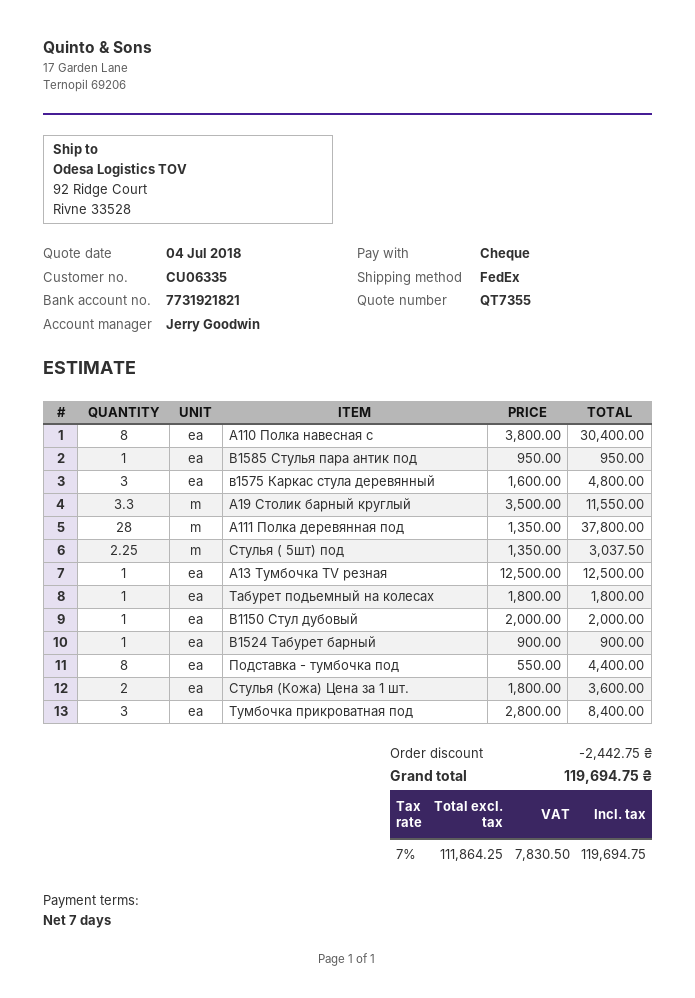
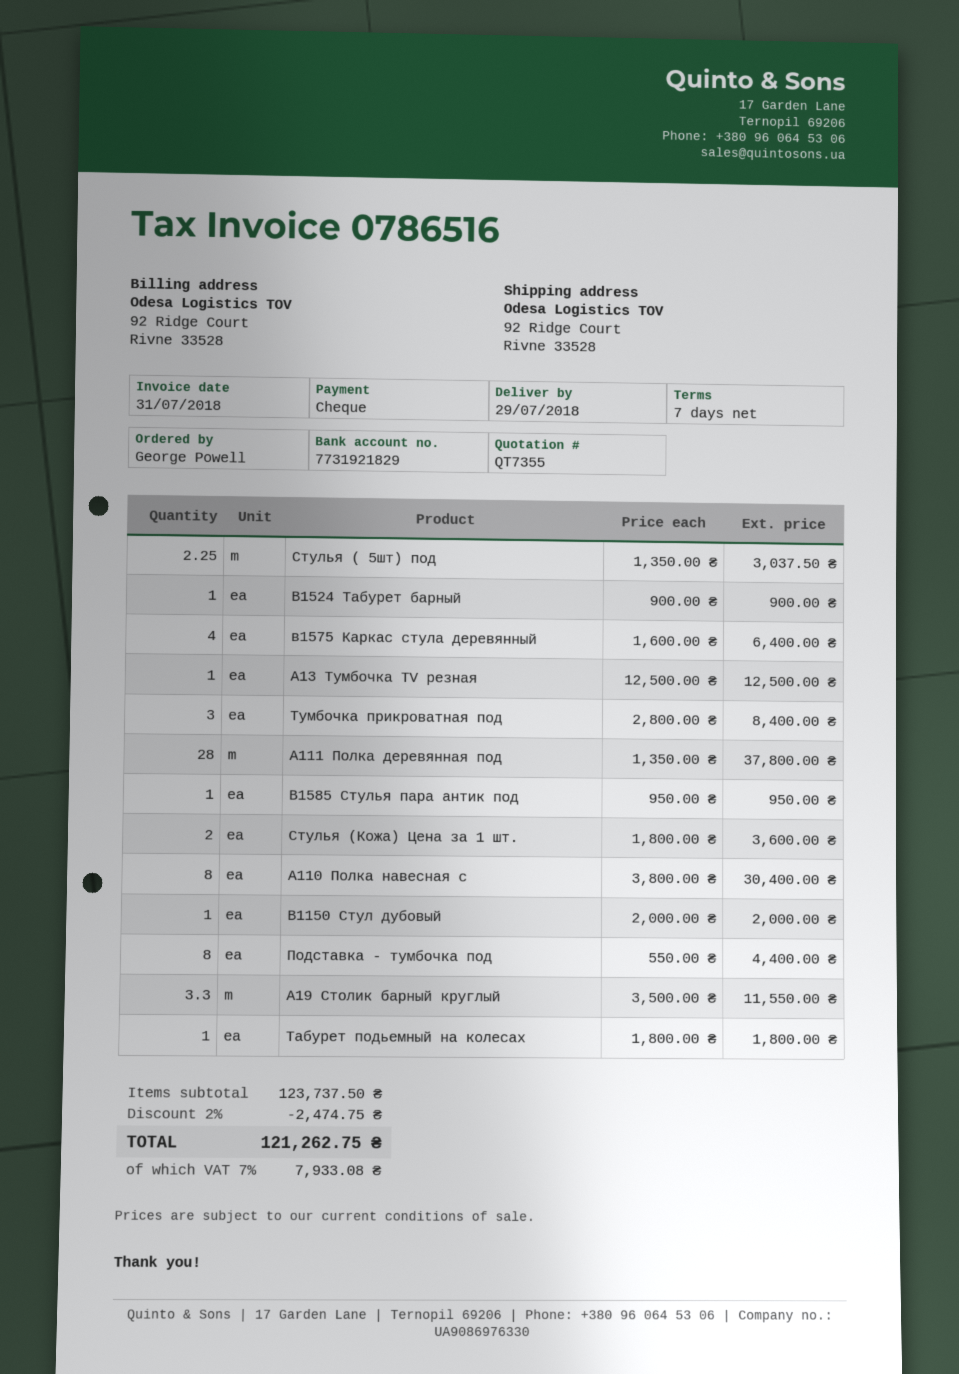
bank account: 7731921821 -> 7731921829
в1575 Каркас стула деревянный: 3 x 1600.00 = 4800.00 -> 4 x 1600.00 = 6400.00
discount: 2442.75 -> 2474.75
tax: 7% = 7830.50 -> 7% = 7933.08
total: 119694.75 -> 121262.75

